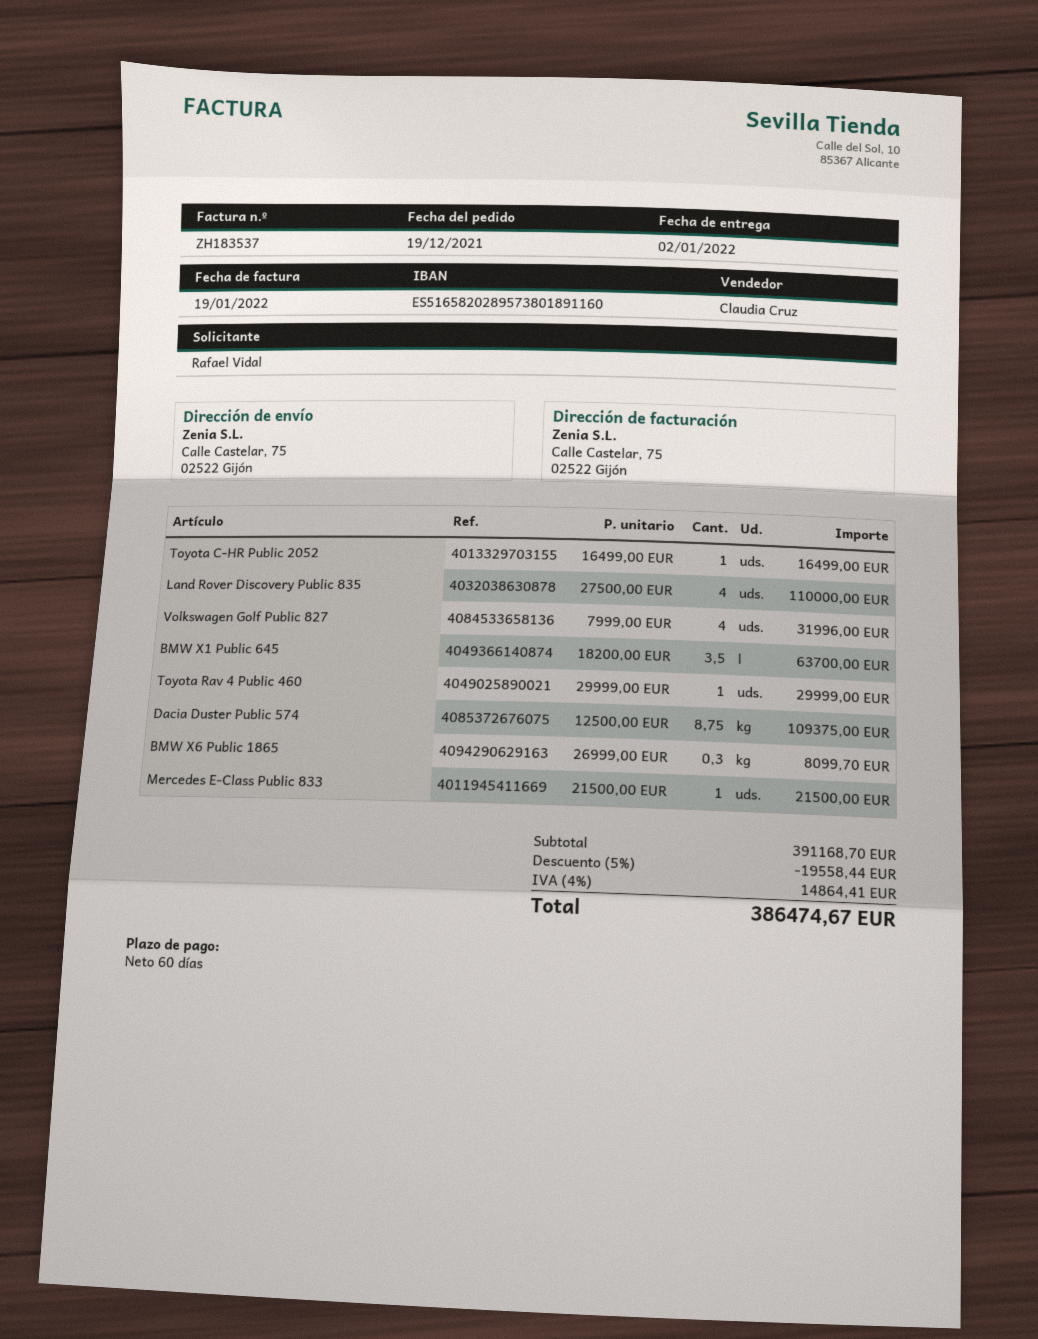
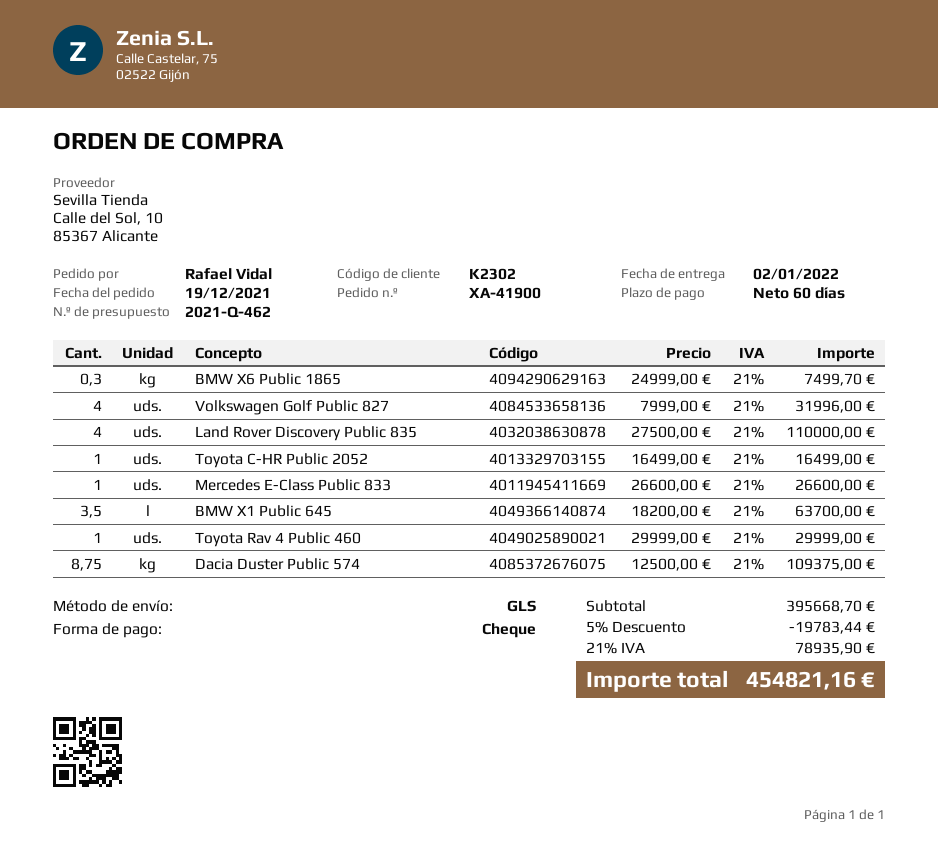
BMW X6 Public 1865: 0.3 x 26999.00 = 8099.70 -> 0.3 x 24999.00 = 7499.70
Mercedes E-Class Public 833: 1 x 21500.00 = 21500.00 -> 1 x 26600.00 = 26600.00
subtotal: 391168.70 -> 395668.70
discount: 5% = 19558.44 -> 5% = 19783.44
tax: 4% = 14864.41 -> 21% = 78935.90
total: 386474.67 -> 454821.16

